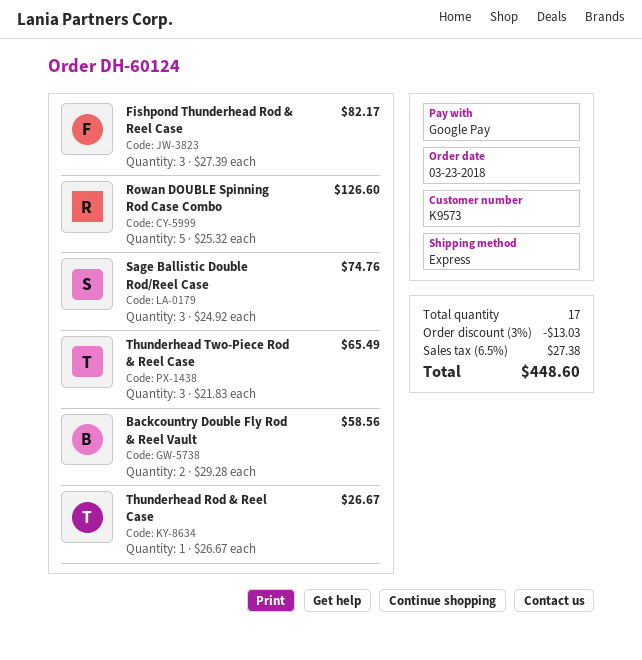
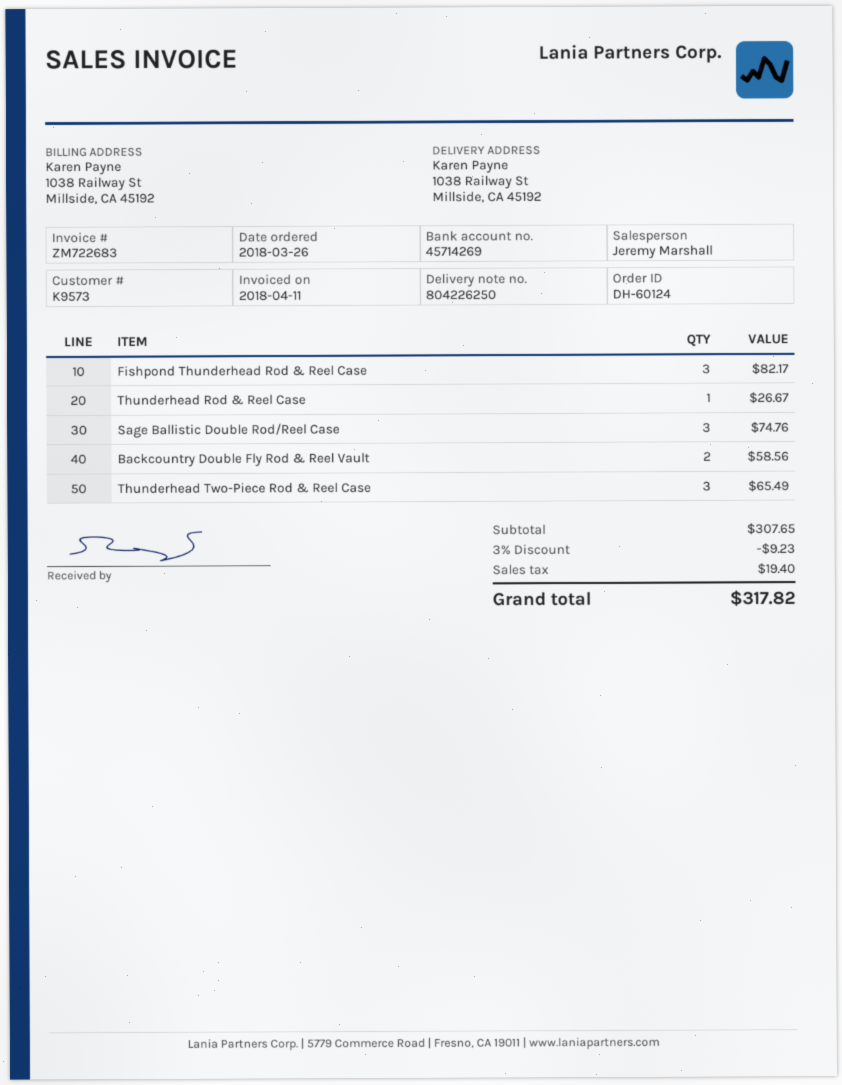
order date: 2018-03-23 -> 2018-03-26
Rowan DOUBLE Spinning Rod Case Combo: 5 for 126.60 -> none
discount: 3% = 13.03 -> 3% = 9.23
tax: 27.38 -> 19.40
total: 448.60 -> 317.82

